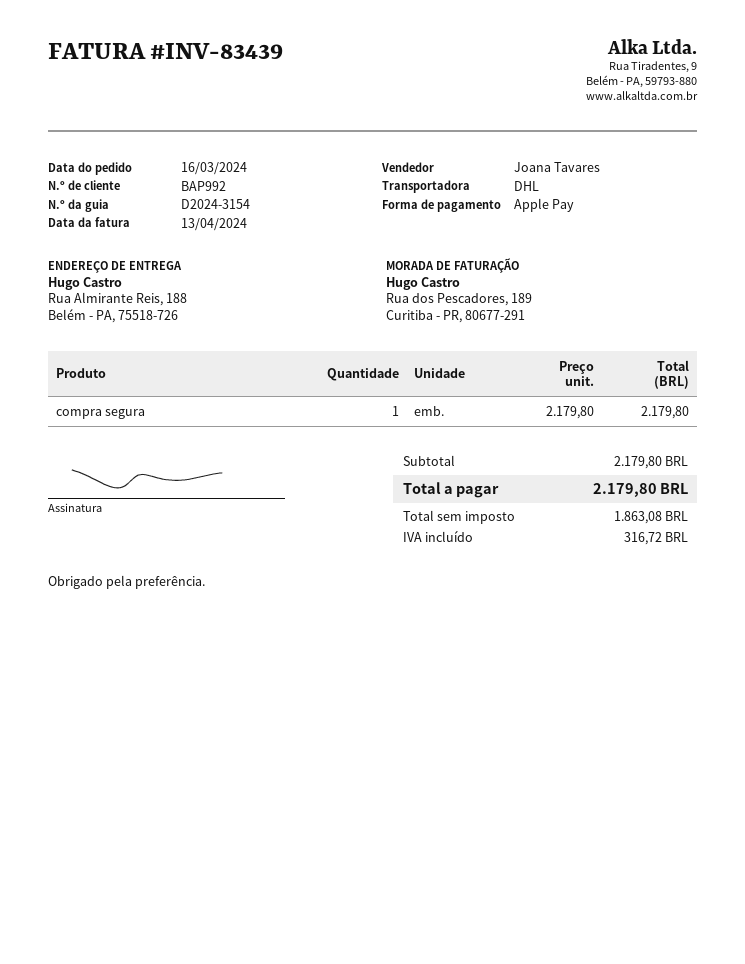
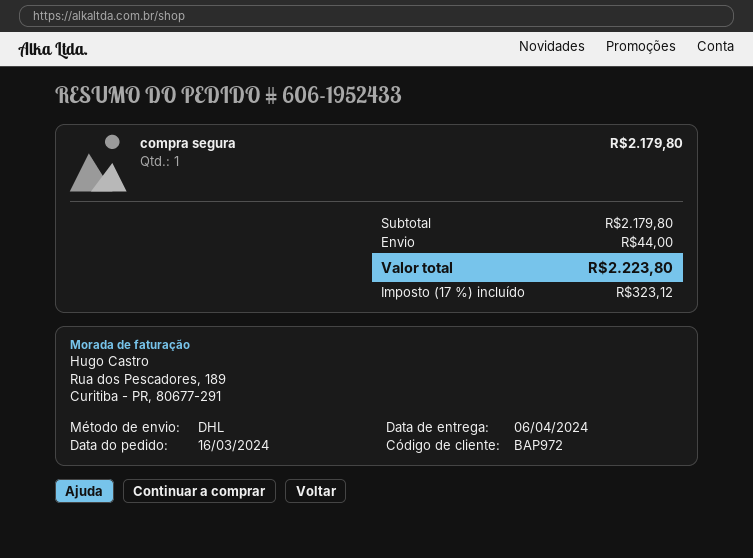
customer number: BAP992 -> BAP972
shipping: none -> 44.00
tax: 316.72 -> 323.12
total: 2179.80 -> 2223.80

